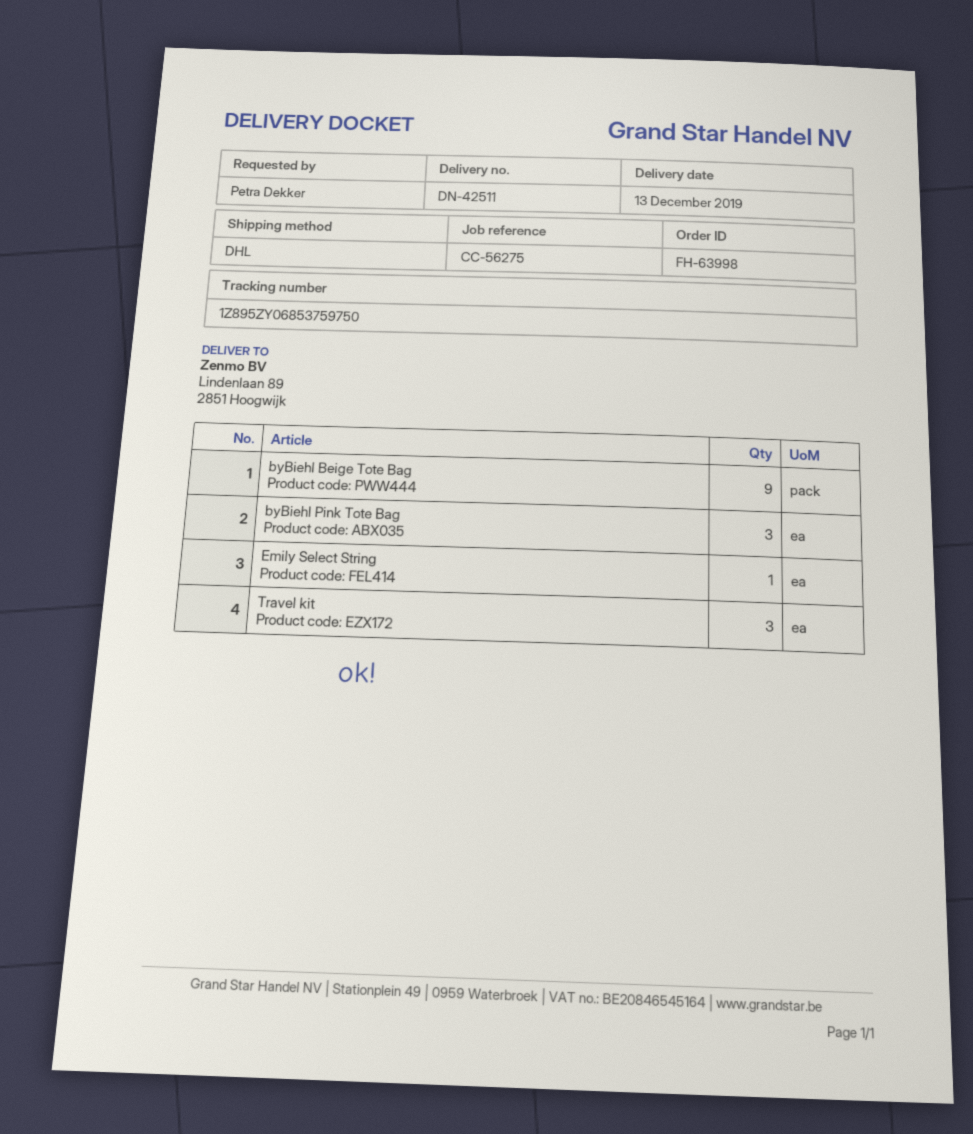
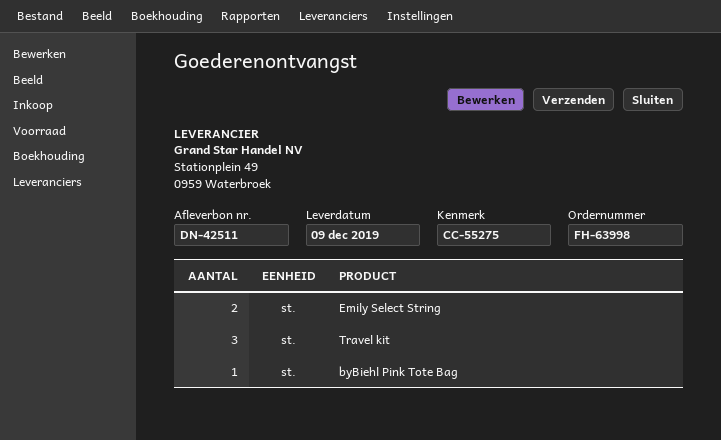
delivery date: 2019-12-13 -> 2019-12-09
reference: CC-56275 -> CC-55275
byBiehl Beige Tote Bag: 9 -> none
byBiehl Pink Tote Bag: 3 -> 1
Emily Select String: 1 -> 2

